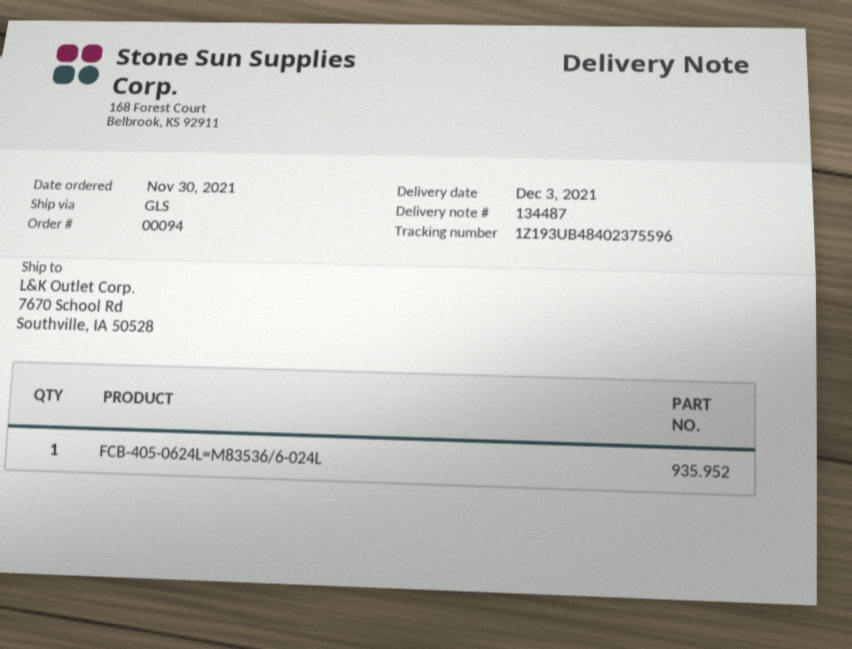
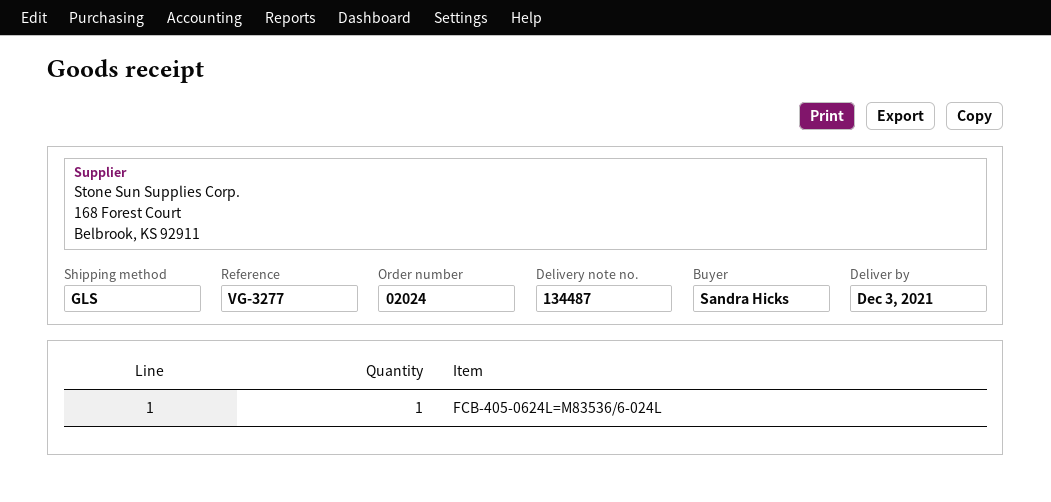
order number: 00094 -> 02024

